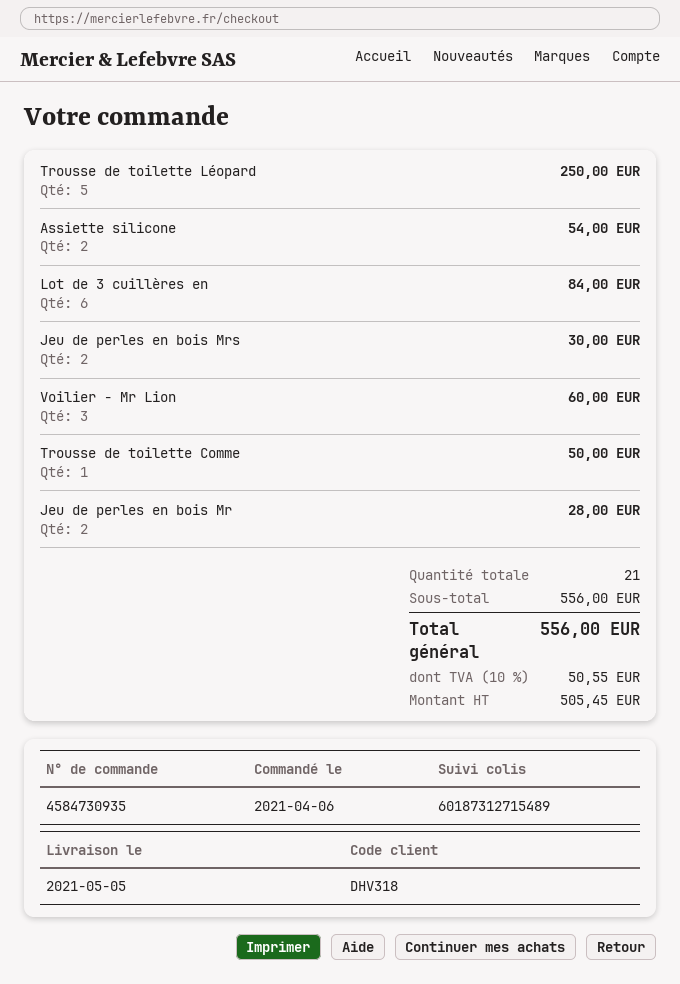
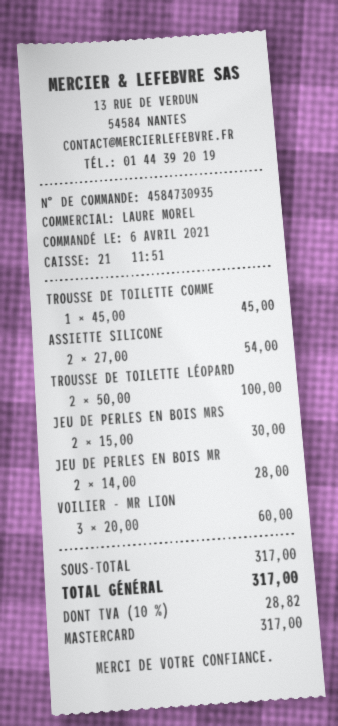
Trousse de toilette Léopard: 5 for 250.00 -> 2 for 100.00
Lot de 3 cuillères en: 6 for 84.00 -> none
Trousse de toilette Comme: 1 for 50.00 -> 1 for 45.00
subtotal: 556.00 -> 317.00
tax: 10% = 50.55 -> 10% = 28.82
total: 556.00 -> 317.00

